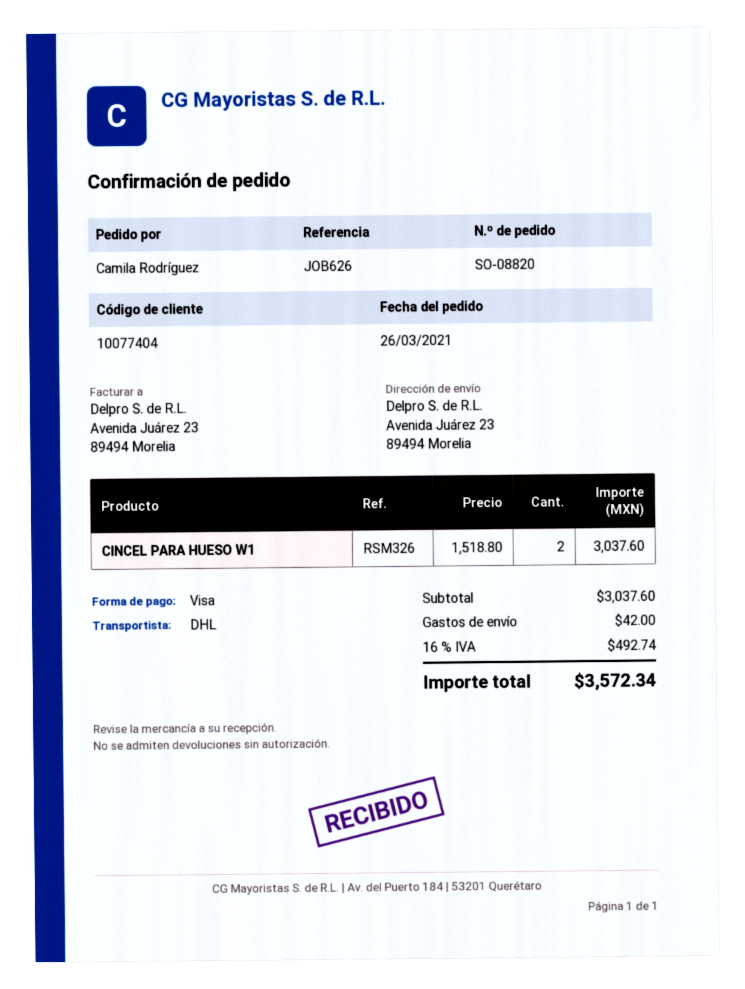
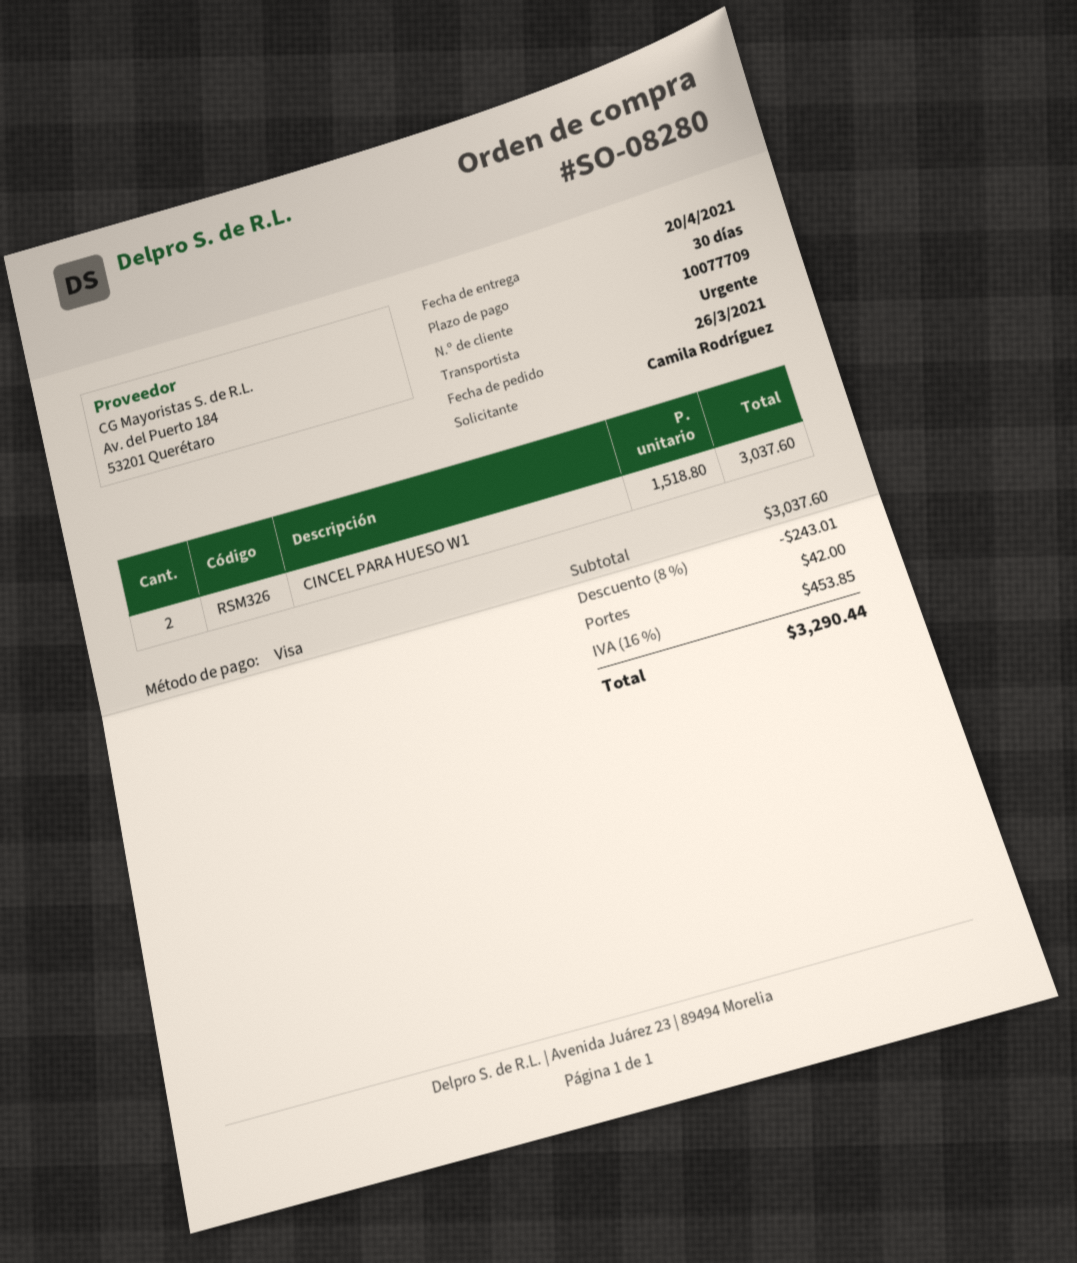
order number: SO-08820 -> SO-08280
customer number: 10077404 -> 10077709
shipping method: DHL -> express
discount: none -> 8% = 243.01
tax: 16% = 492.74 -> 16% = 453.85
total: 3572.34 -> 3290.44

